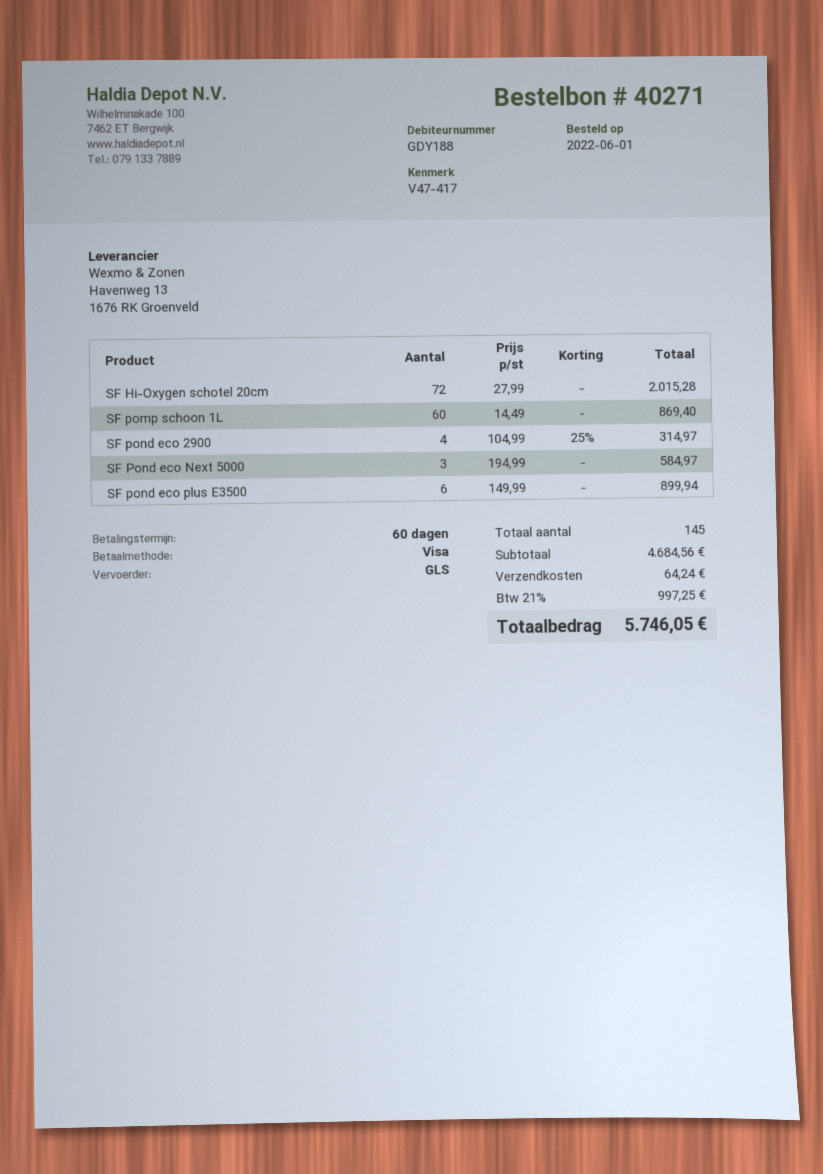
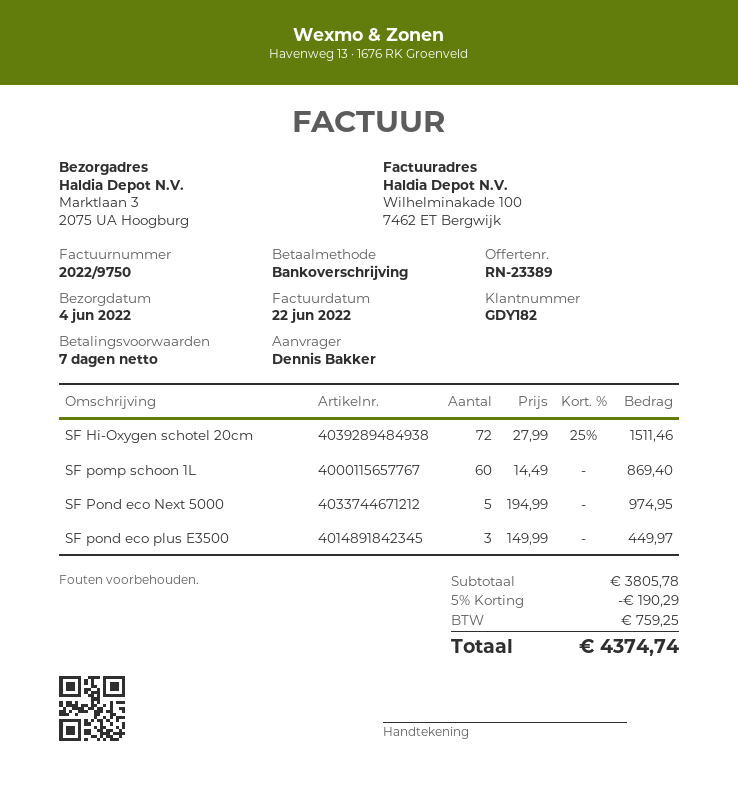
payment terms: 60 days -> 7 days
customer number: GDY188 -> GDY182
payment method: Visa -> bank transfer
SF Hi-Oxygen schotel 20cm: 72 x 27.99 = 2015.28 -> 72 x 27.99 - 25% = 1511.46
SF pond eco 2900: 4 x 104.99 - 25% = 314.97 -> none
SF Pond eco Next 5000: 3 x 194.99 = 584.97 -> 5 x 194.99 = 974.95
SF pond eco plus E3500: 6 x 149.99 = 899.94 -> 3 x 149.99 = 449.97
subtotal: 4684.56 -> 3805.78
discount: none -> 5% = 190.29
shipping: 64.24 -> none
tax: 997.25 -> 759.25
total: 5746.05 -> 4374.74

